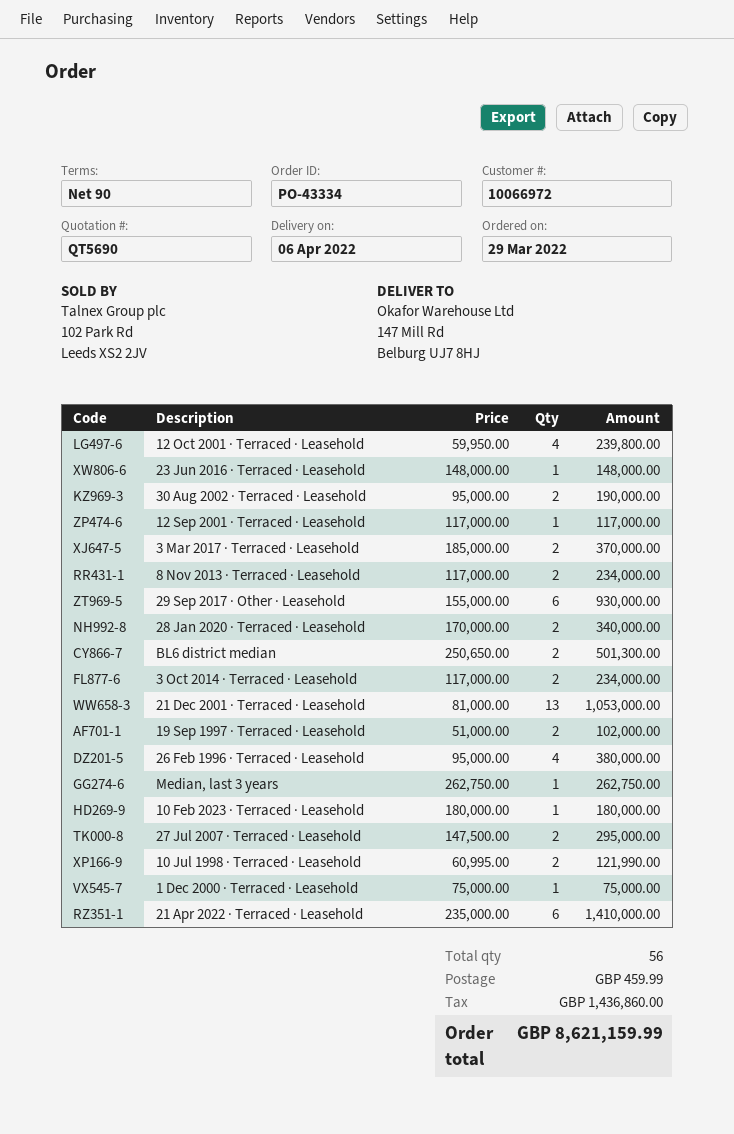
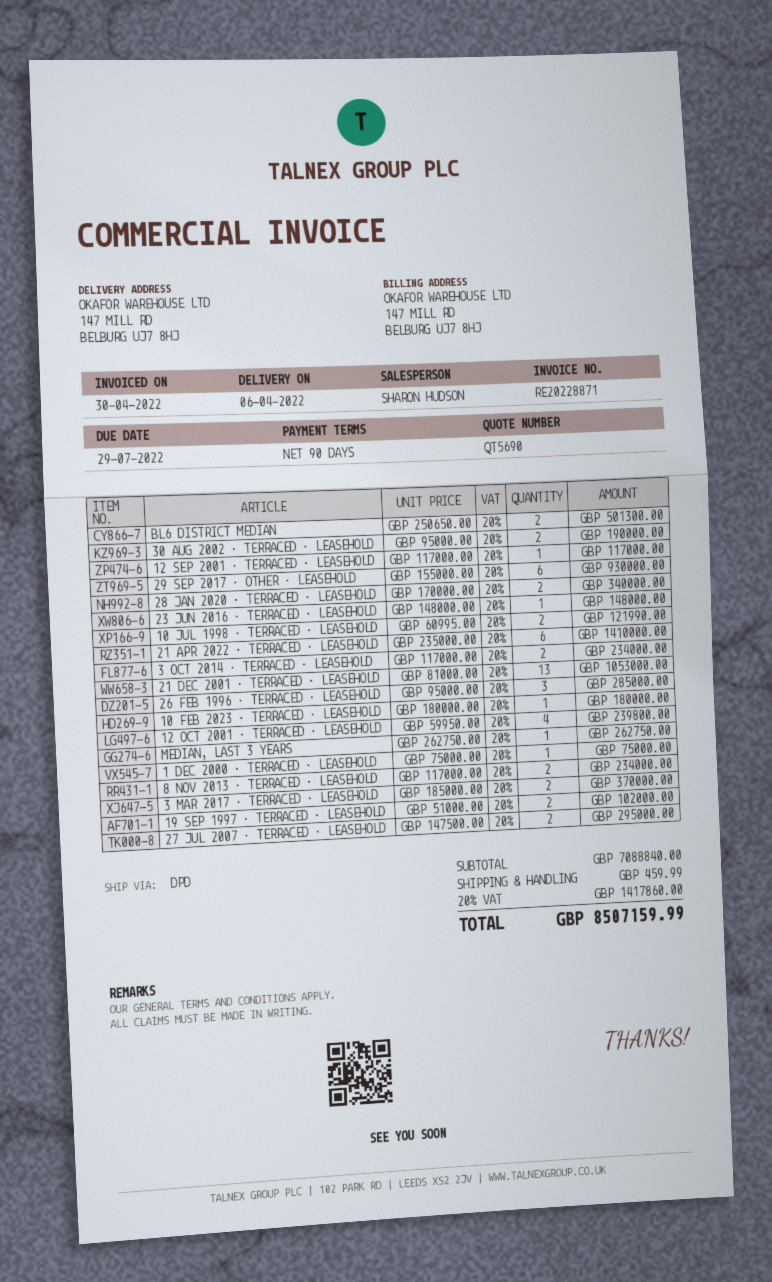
26 Feb 1996 · Terraced · Leasehold: 4 x 95000.00 = 380000.00 -> 3 x 95000.00 = 285000.00
tax: 1436860.00 -> 1417860.00
total: 8621159.99 -> 8507159.99

